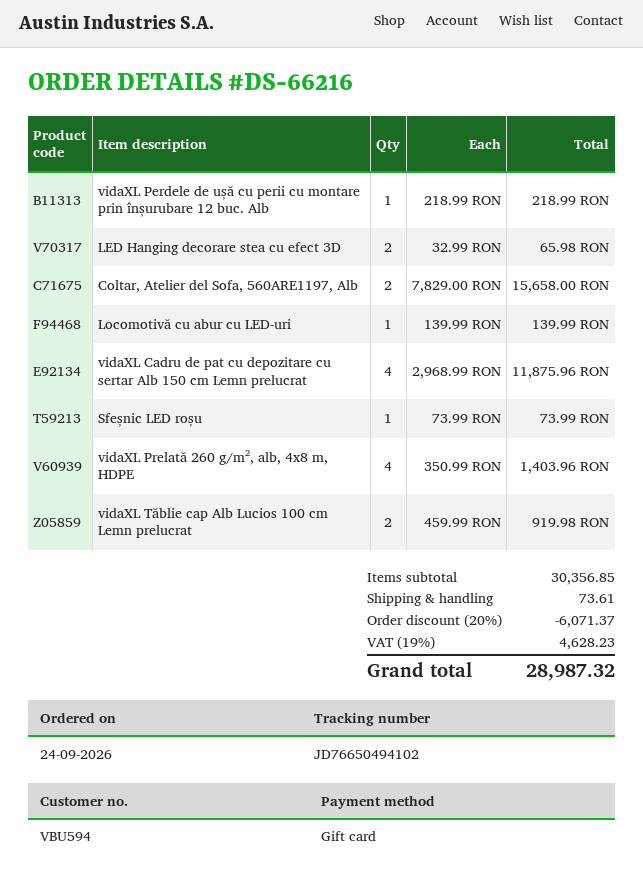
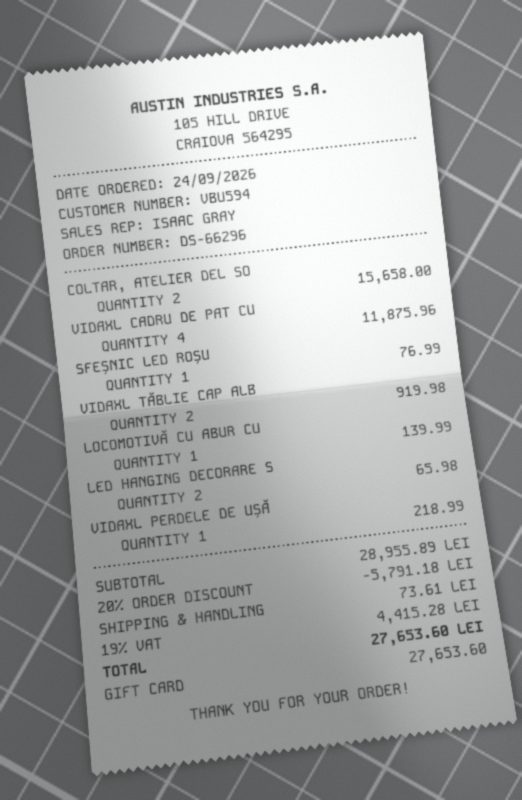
order number: DS-66216 -> DS-66296
Sfeșnic LED roșu: 1 for 73.99 -> 1 for 76.99
vidaXL Prelată 260 g/m², alb, 4x8 m, HDPE: 4 for 1403.96 -> none
subtotal: 30356.85 -> 28955.89
discount: 20% = 6071.37 -> 20% = 5791.18
tax: 19% = 4628.23 -> 19% = 4415.28
total: 28987.32 -> 27653.60

